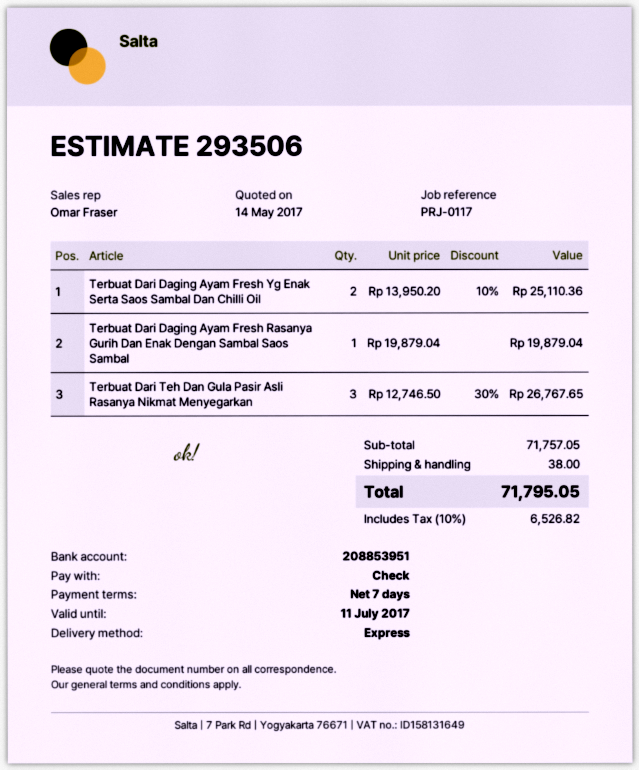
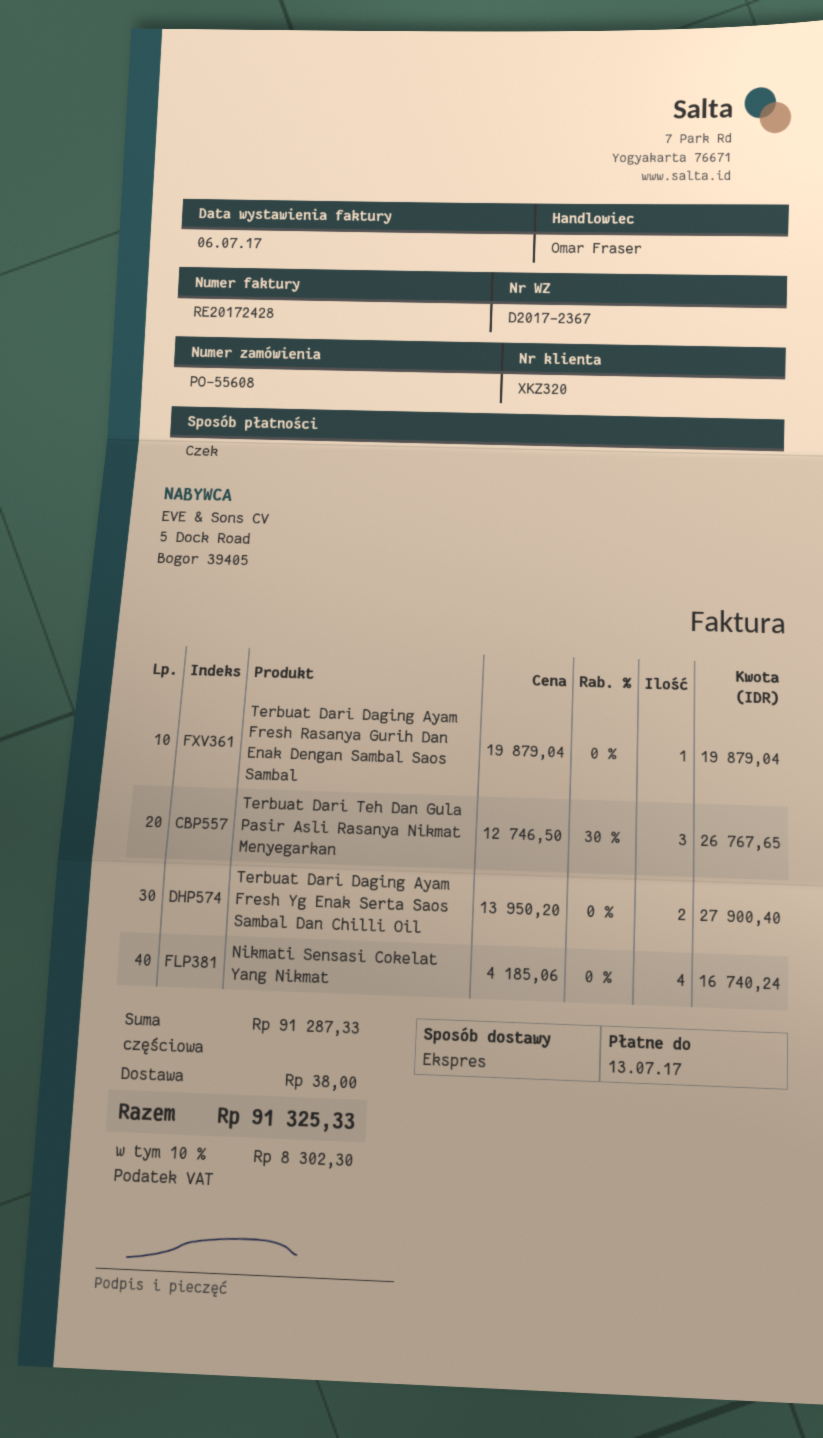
Terbuat Dari Daging Ayam Fresh Yg Enak Serta Saos Sambal Dan Chilli Oil: 2 x 13950.20 - 10% = 25110.36 -> 2 x 13950.20 = 27900.40
Nikmati Sensasi Cokelat Yang Nikmat: none -> 4 x 4185.06 = 16740.24
subtotal: 71757.05 -> 91287.33
tax: 10% = 6526.82 -> 10% = 8302.30
total: 71795.05 -> 91325.33

